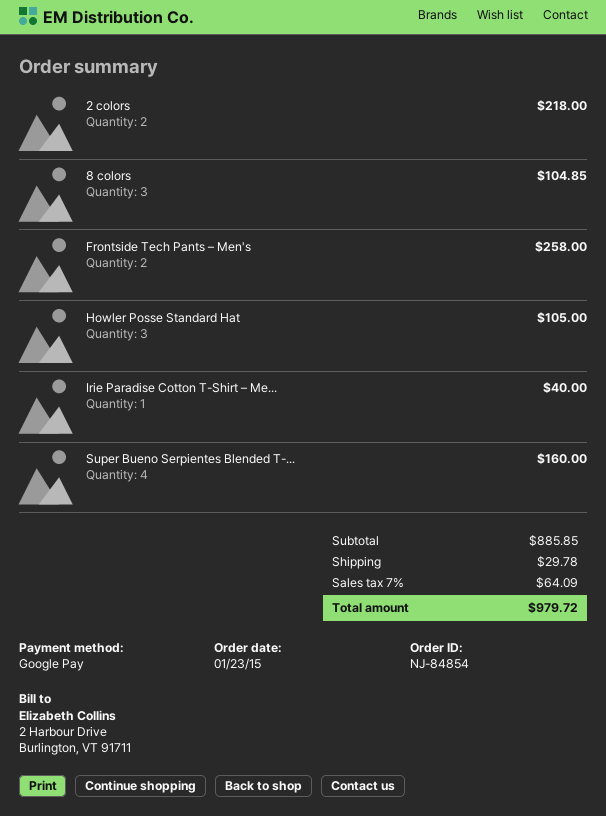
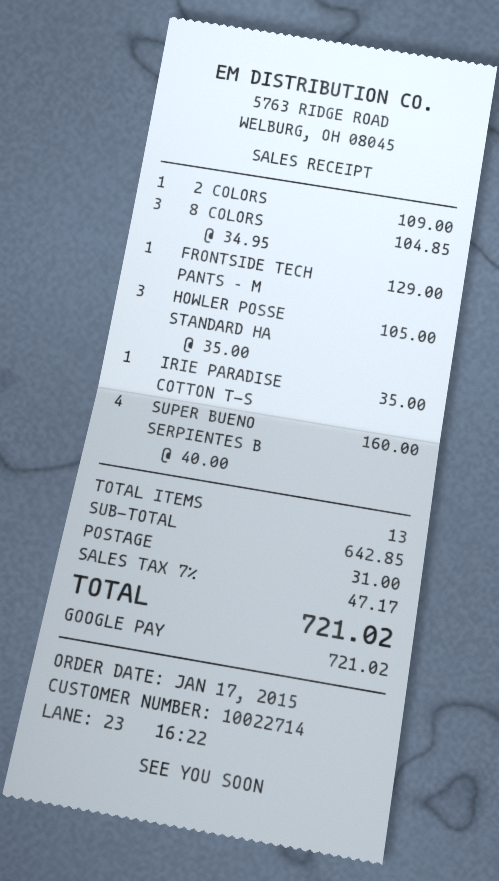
order date: 2015-01-23 -> 2015-01-17
2 colors: 2 for 218.00 -> 1 for 109.00
Frontside Tech Pants – Men's: 2 for 258.00 -> 1 for 129.00
Irie Paradise Cotton T-Shirt – Me...: 1 for 40.00 -> 1 for 35.00
subtotal: 885.85 -> 642.85
shipping: 29.78 -> 31.00
tax: 7% = 64.09 -> 7% = 47.17
total: 979.72 -> 721.02

